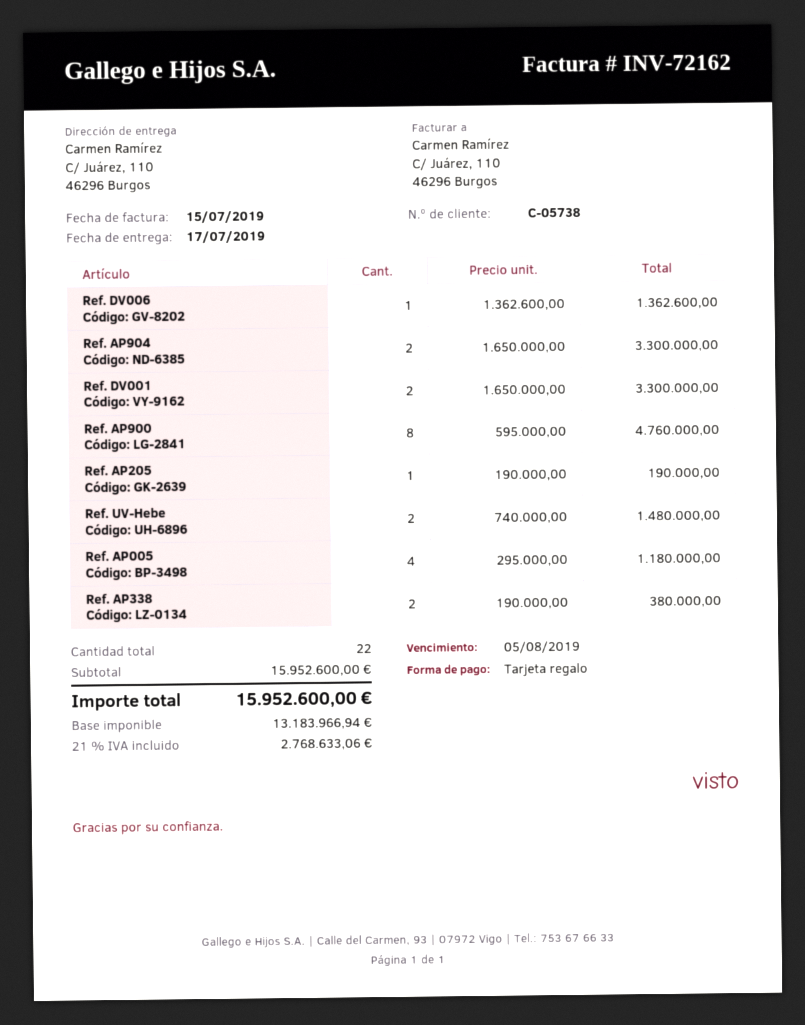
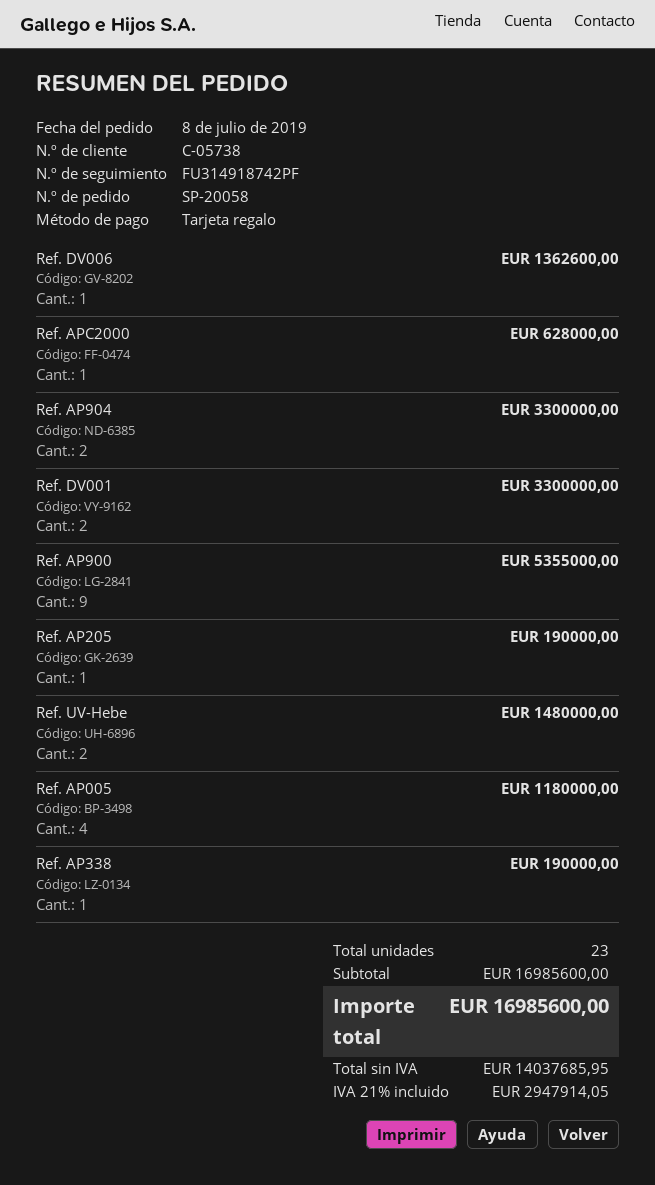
Ref. AP900: 8 for 4760000.00 -> 9 for 5355000.00
Ref. AP338: 2 for 380000.00 -> 1 for 190000.00
Ref. APC2000: none -> 1 for 628000.00
total quantity: 22 -> 23
subtotal: 15952600.00 -> 16985600.00
net: 13183966.94 -> 14037685.95
tax: 21% = 2768633.06 -> 21% = 2947914.05
total: 15952600.00 -> 16985600.00

